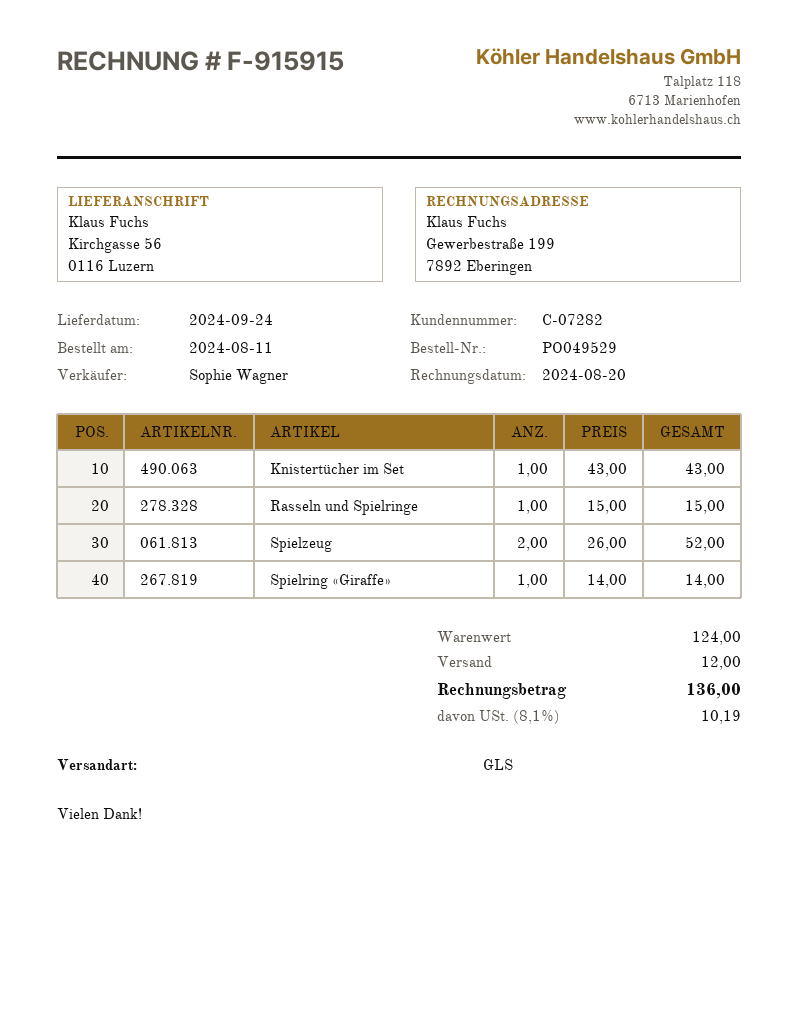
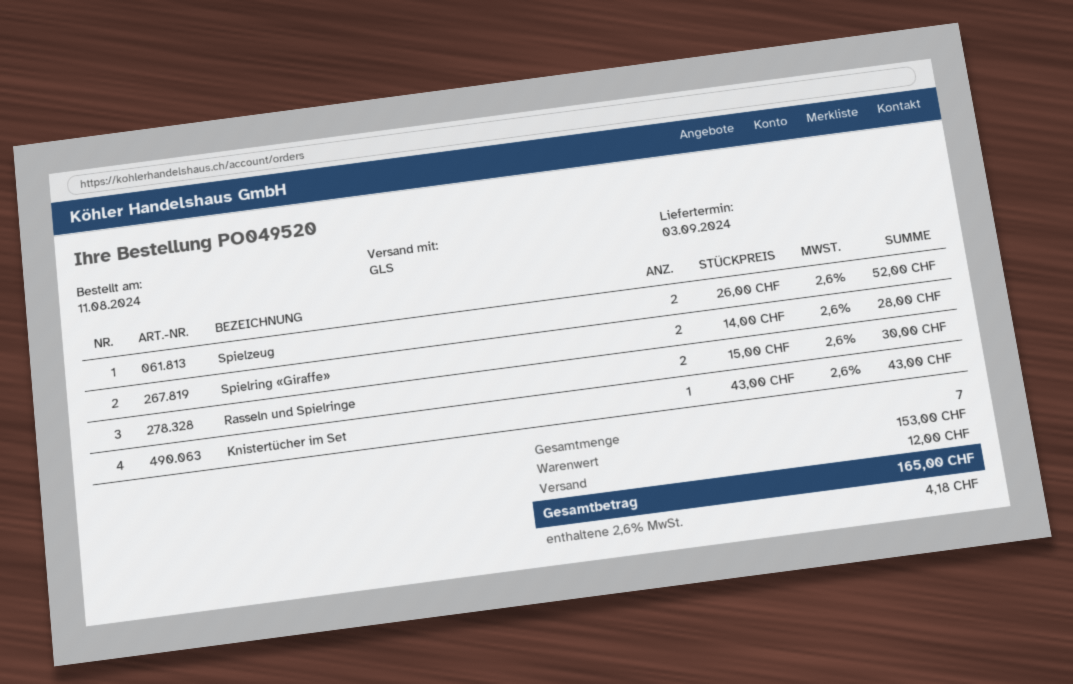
order number: PO049529 -> PO049520
delivery date: 2024-09-24 -> 2024-09-03
Rasseln und Spielringe: 1 x 15.00 = 15.00 -> 2 x 15.00 = 30.00
Spielring «Giraffe»: 1 x 14.00 = 14.00 -> 2 x 14.00 = 28.00
subtotal: 124.00 -> 153.00
tax: 8.1% = 10.19 -> 2.6% = 4.18
total: 136.00 -> 165.00

